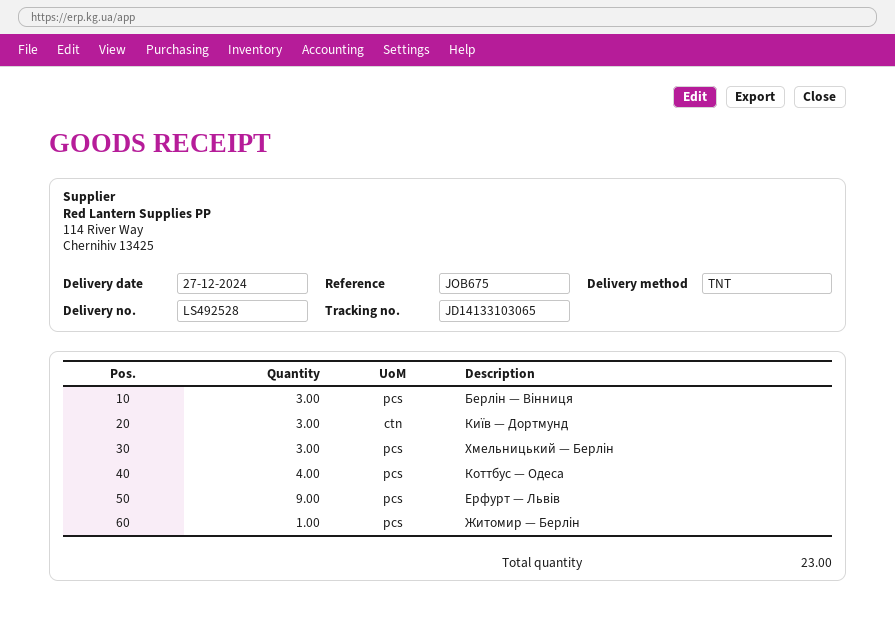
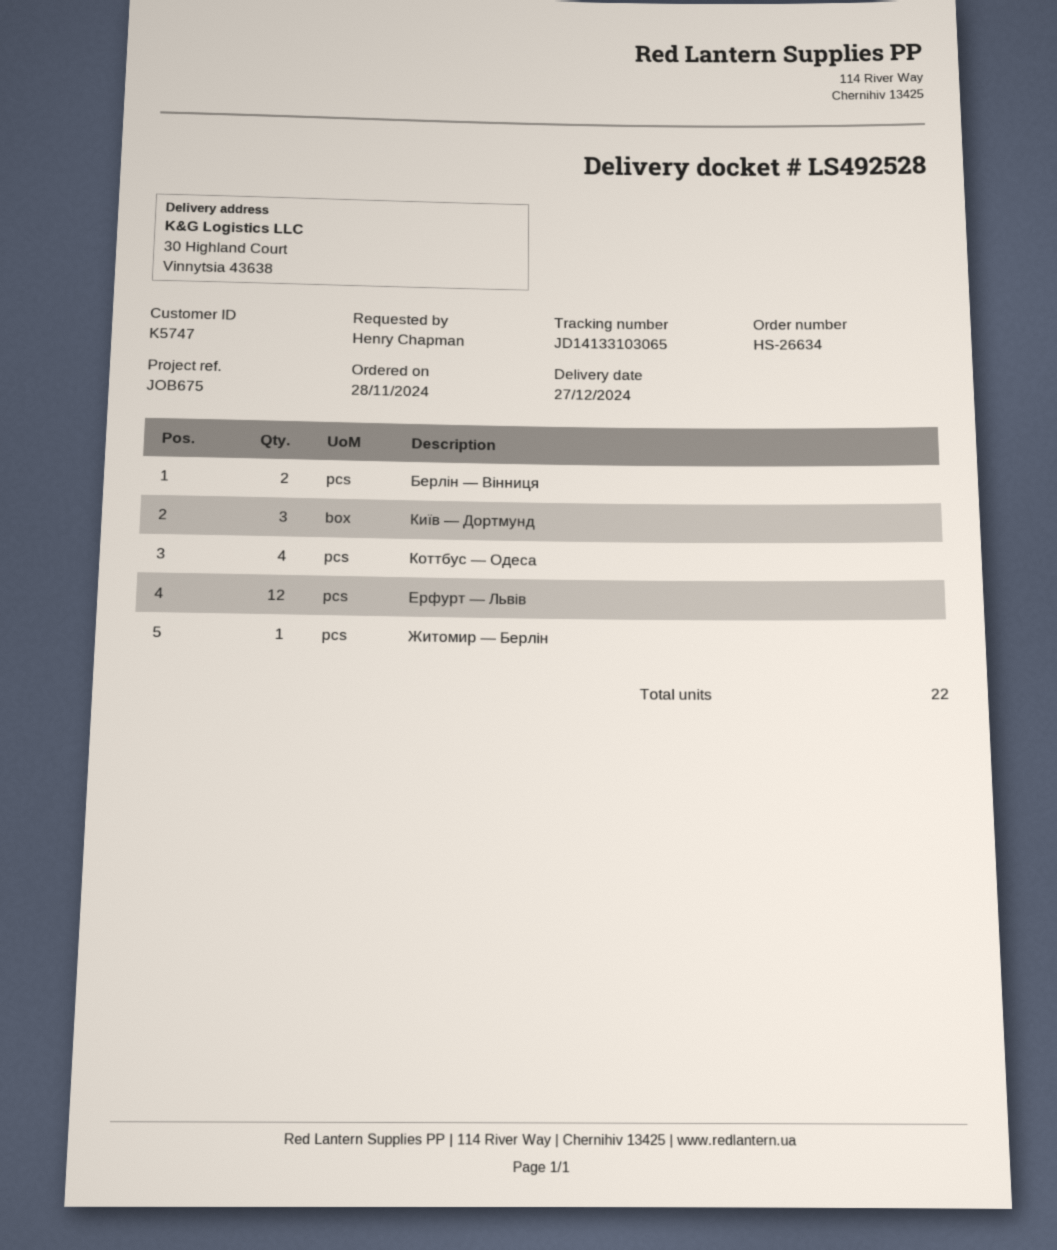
Берлін — Вінниця: 3 -> 2
Хмельницький — Берлін: 3 -> none
Ерфурт — Львів: 9 -> 12
total quantity: 23 -> 22

